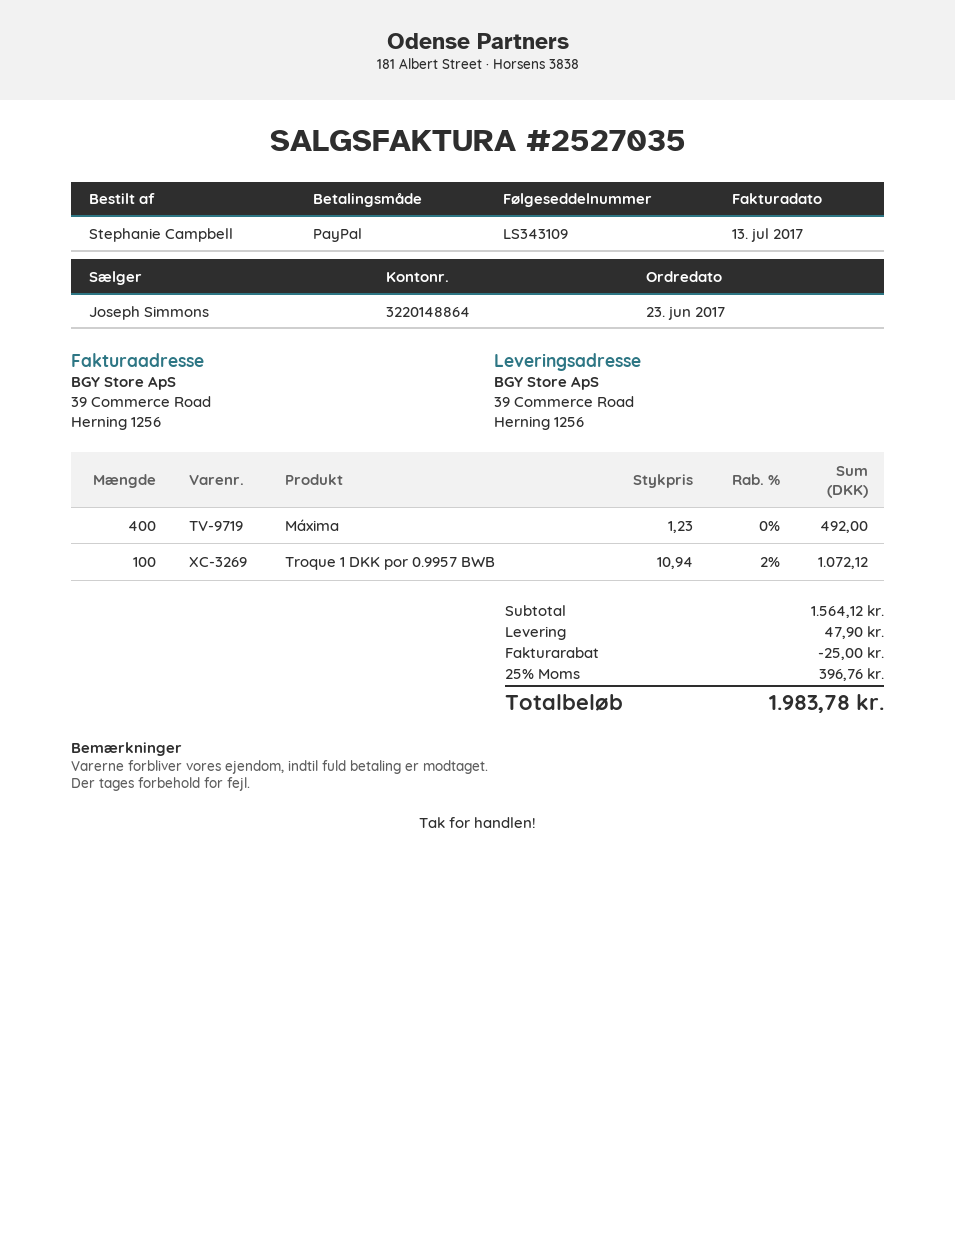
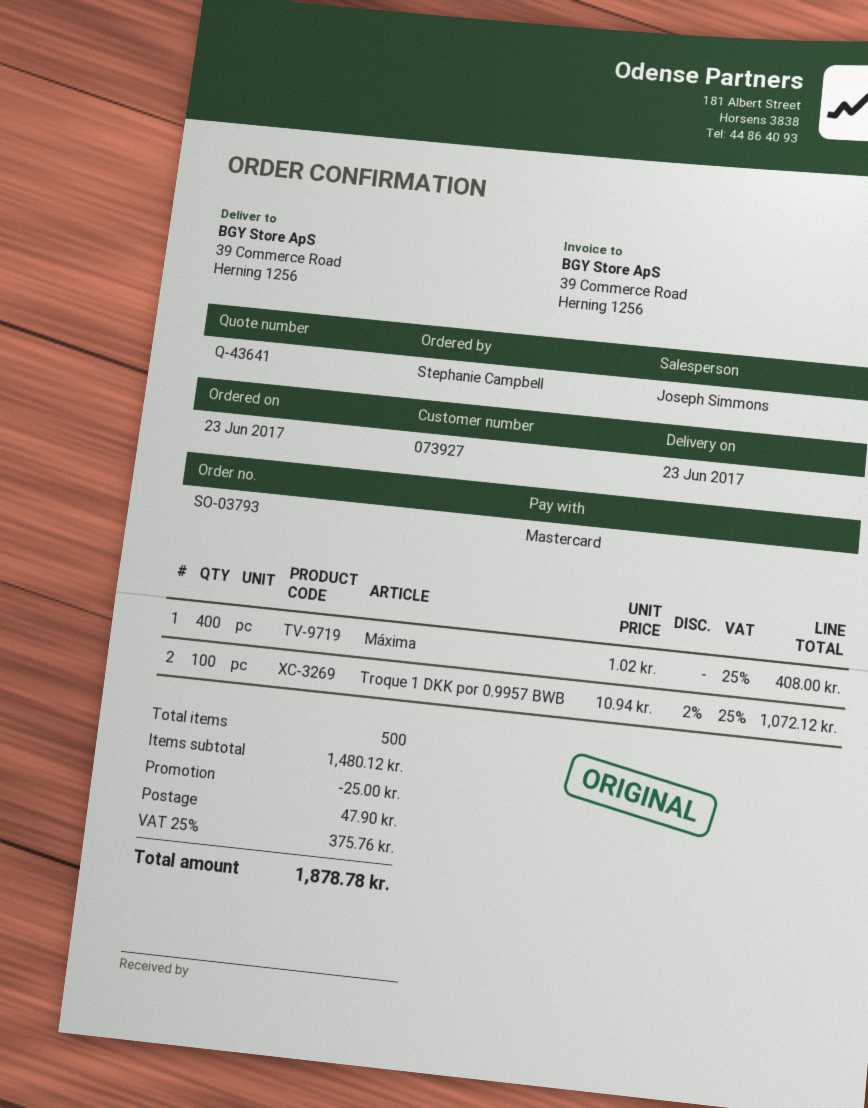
payment method: PayPal -> Mastercard
Máxima: 400 x 1.23 = 492.00 -> 400 x 1.02 = 408.00
subtotal: 1564.12 -> 1480.12
tax: 25% = 396.76 -> 25% = 375.76
total: 1983.78 -> 1878.78

